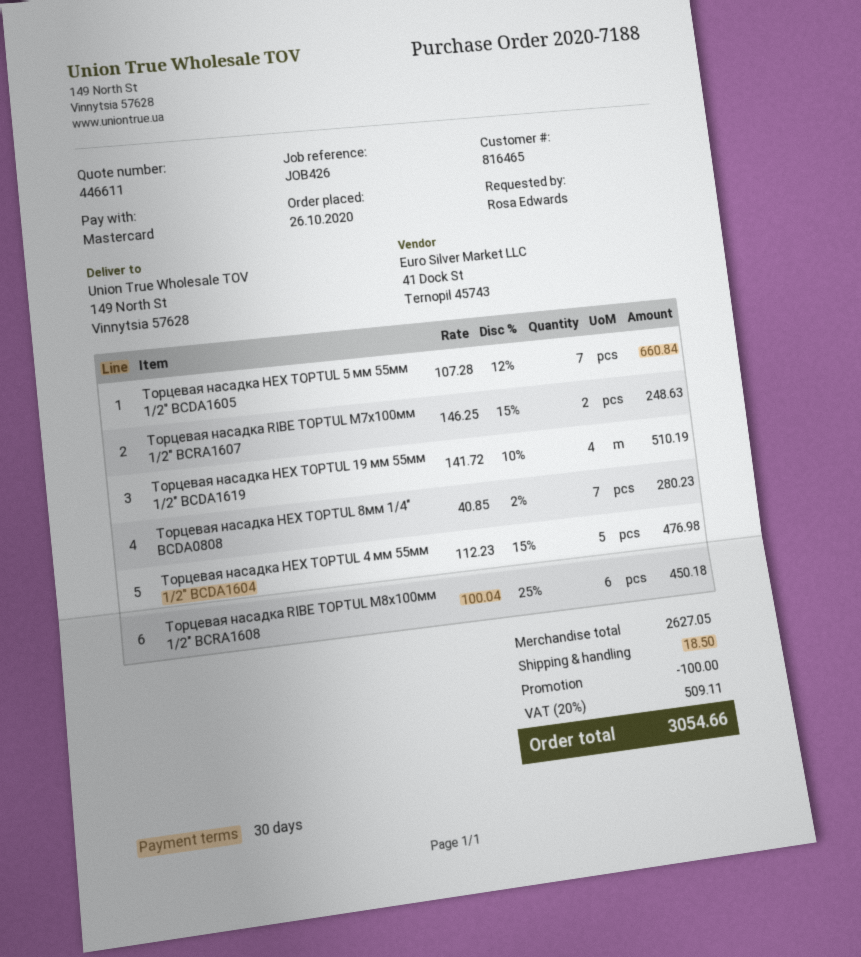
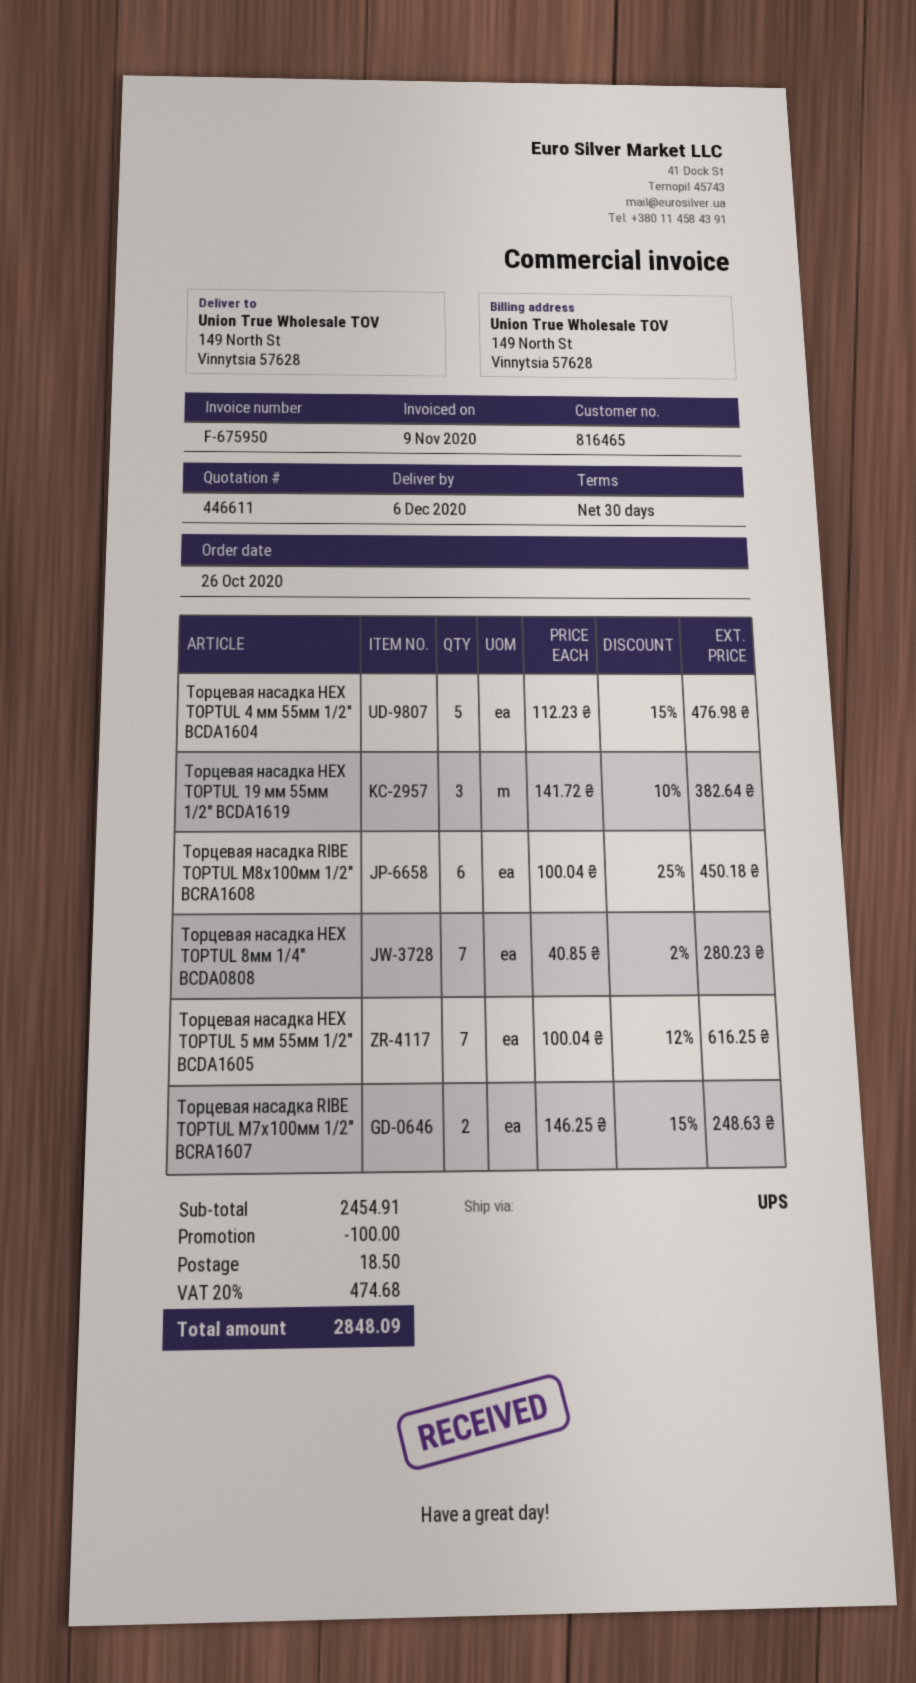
Торцевая насадка HEX TOPTUL 5 мм 55мм 1/2" BCDA1605: 7 x 107.28 - 12% = 660.84 -> 7 x 100.04 - 12% = 616.25
Торцевая насадка HEX TOPTUL 19 мм 55мм 1/2" BCDA1619: 4 x 141.72 - 10% = 510.19 -> 3 x 141.72 - 10% = 382.64
subtotal: 2627.05 -> 2454.91
tax: 20% = 509.11 -> 20% = 474.68
total: 3054.66 -> 2848.09

